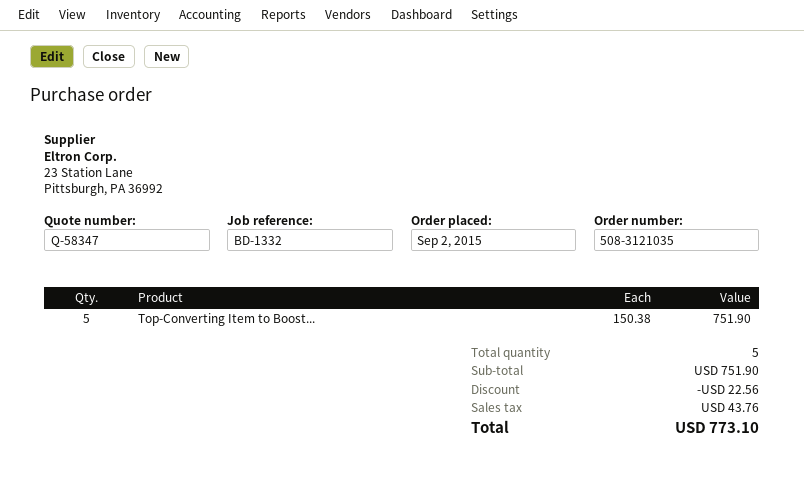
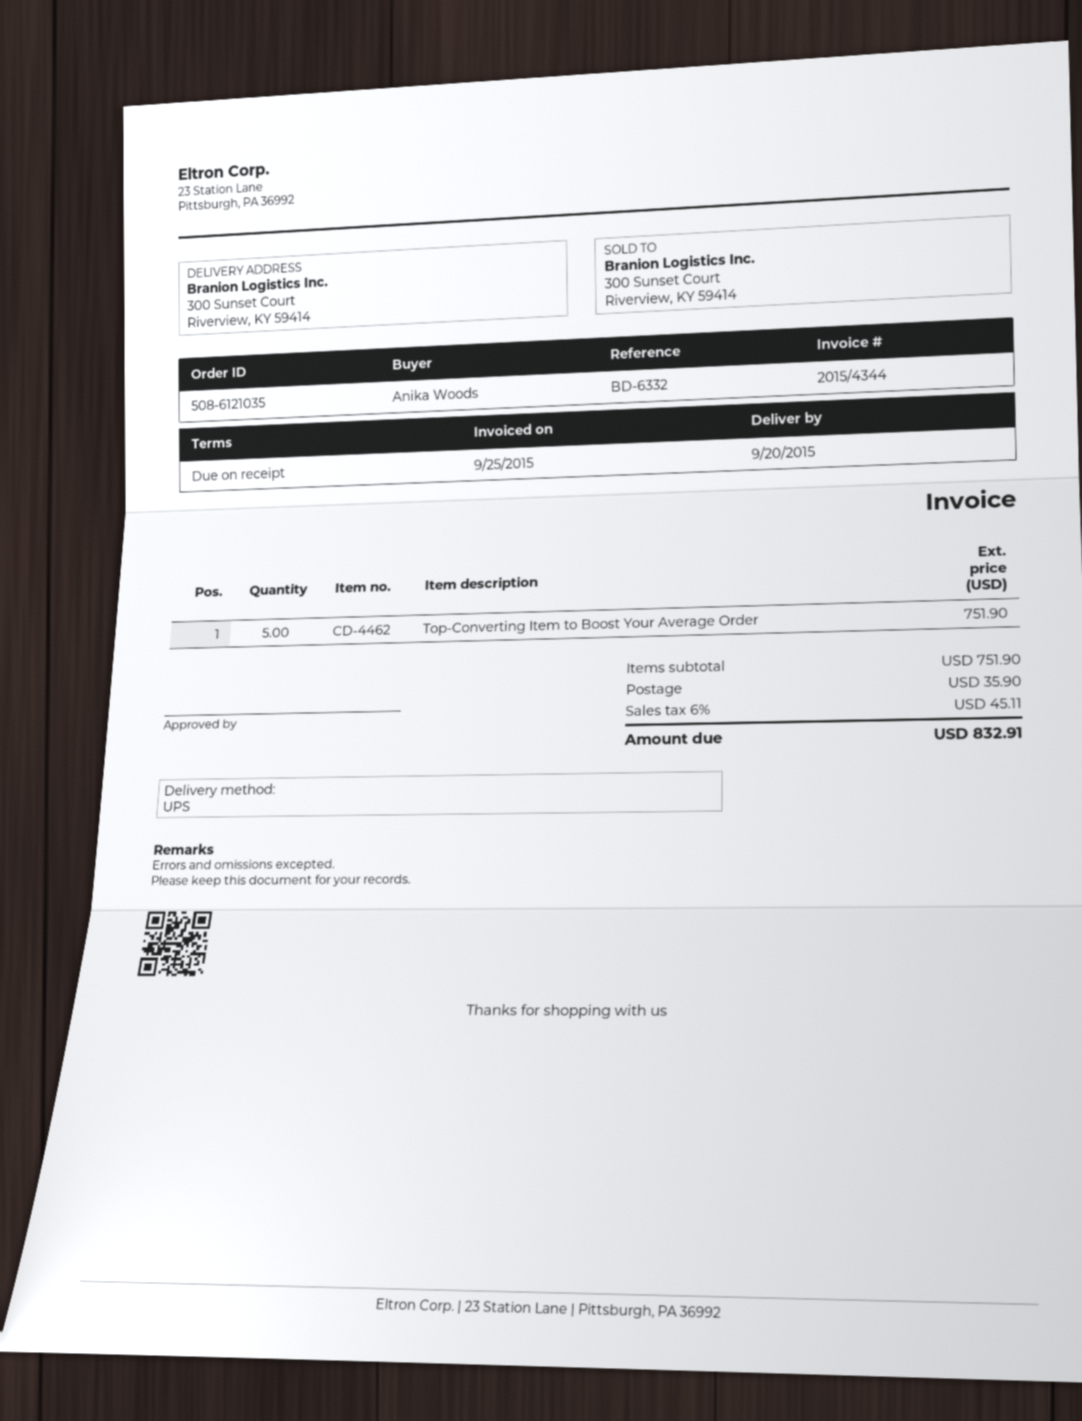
order number: 508-3121035 -> 508-6121035
reference: BD-1332 -> BD-6332
discount: 22.56 -> none
shipping: none -> 35.90
tax: 43.76 -> 45.11
total: 773.10 -> 832.91

